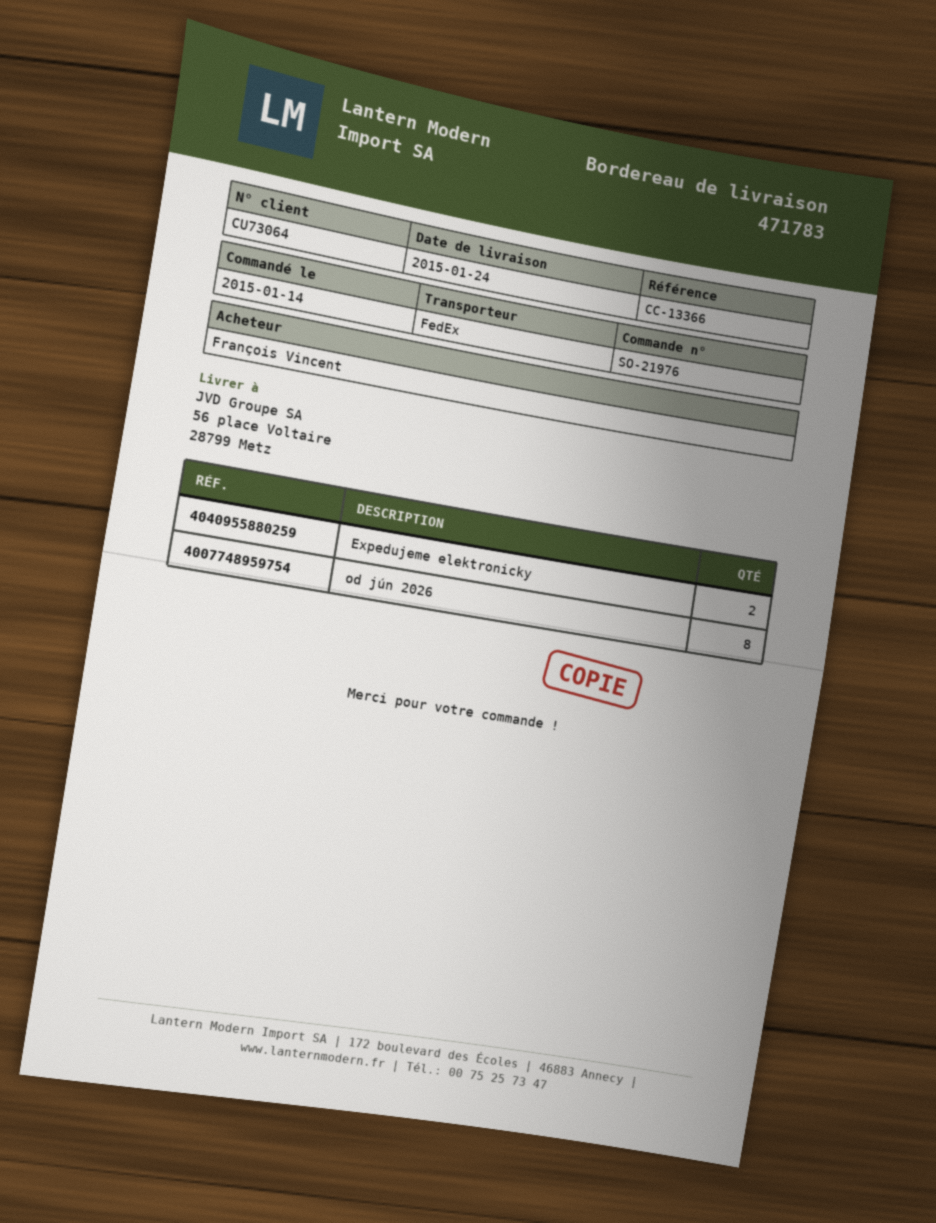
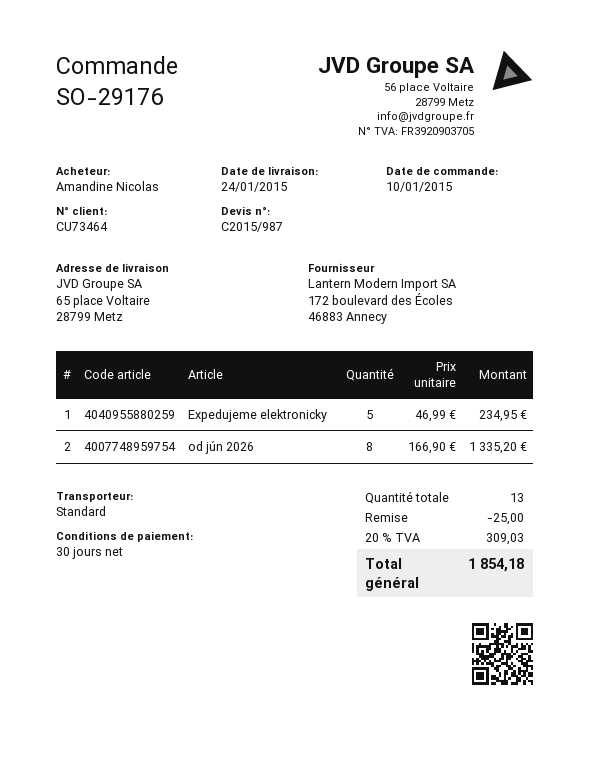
order number: SO-21976 -> SO-29176
order date: 2015-01-14 -> 2015-01-10
customer number: CU73064 -> CU73464
ordered by: François Vincent -> Amandine Nicolas
shipping method: FedEx -> standard
ship to: 56 place Voltaire, 28799 Metz -> 65 place Voltaire, 28799 Metz
Expedujeme elektronicky: 2 -> 5

